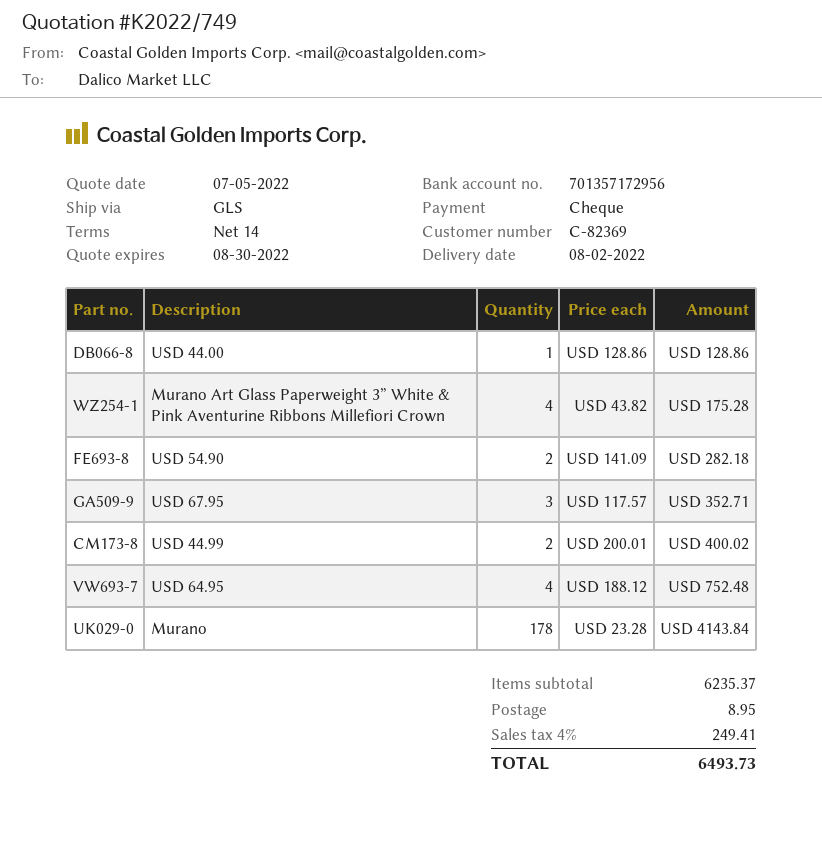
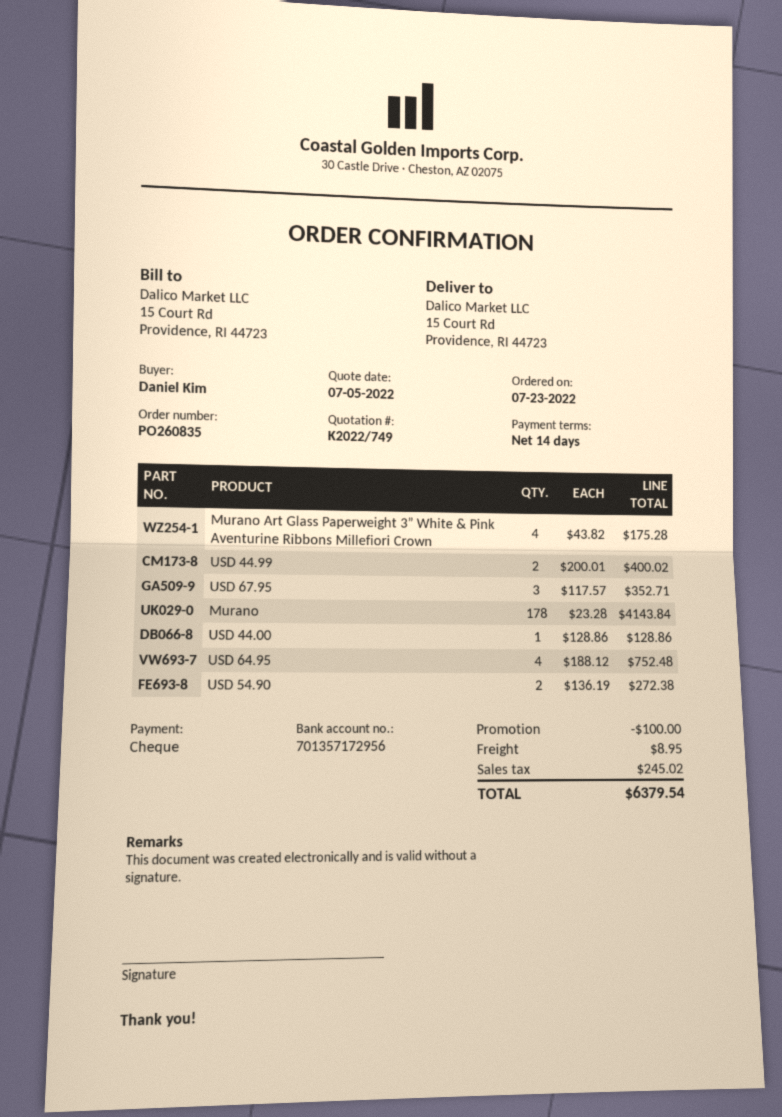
USD 54.90: 2 x 141.09 = 282.18 -> 2 x 136.19 = 272.38
discount: none -> 100.00
tax: 249.41 -> 245.02
total: 6493.73 -> 6379.54

